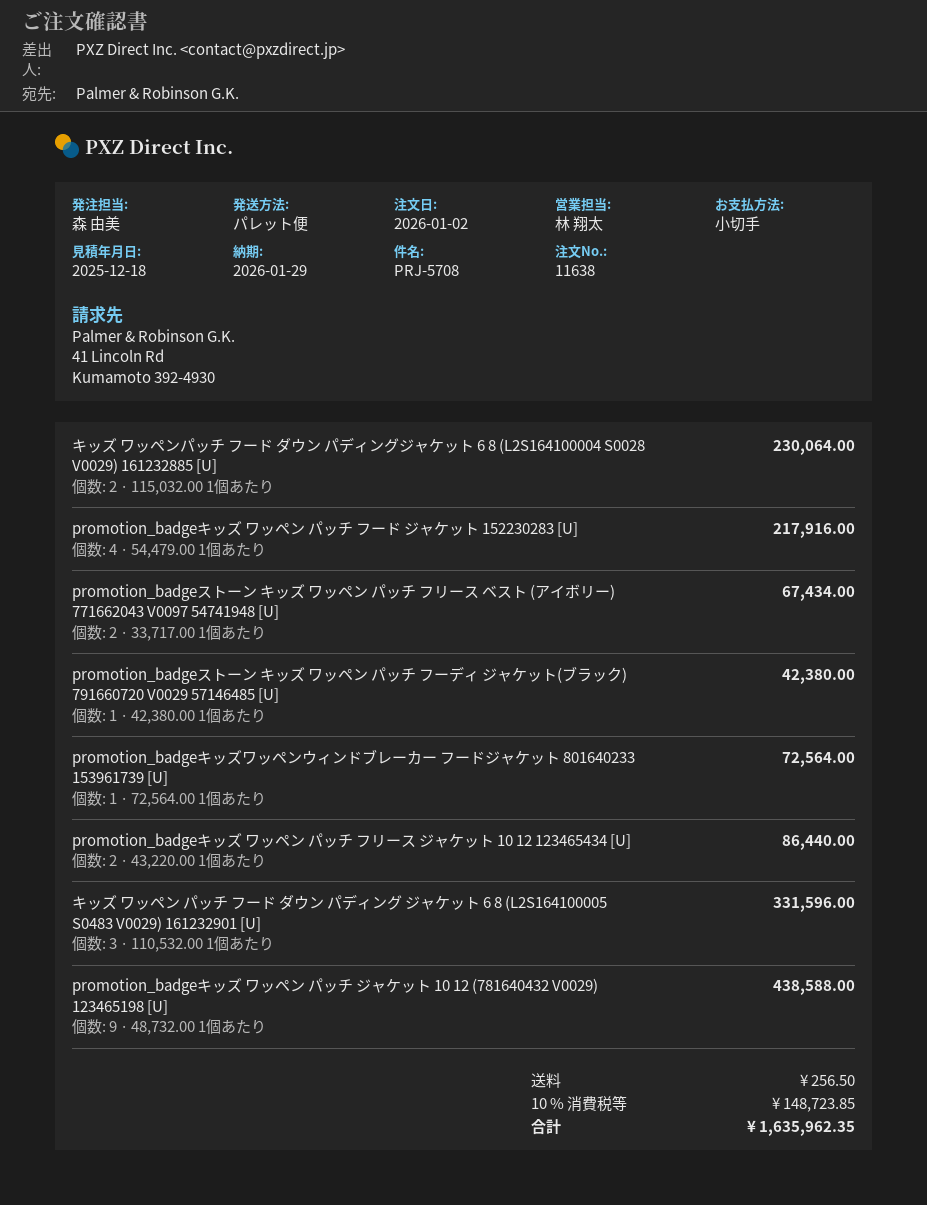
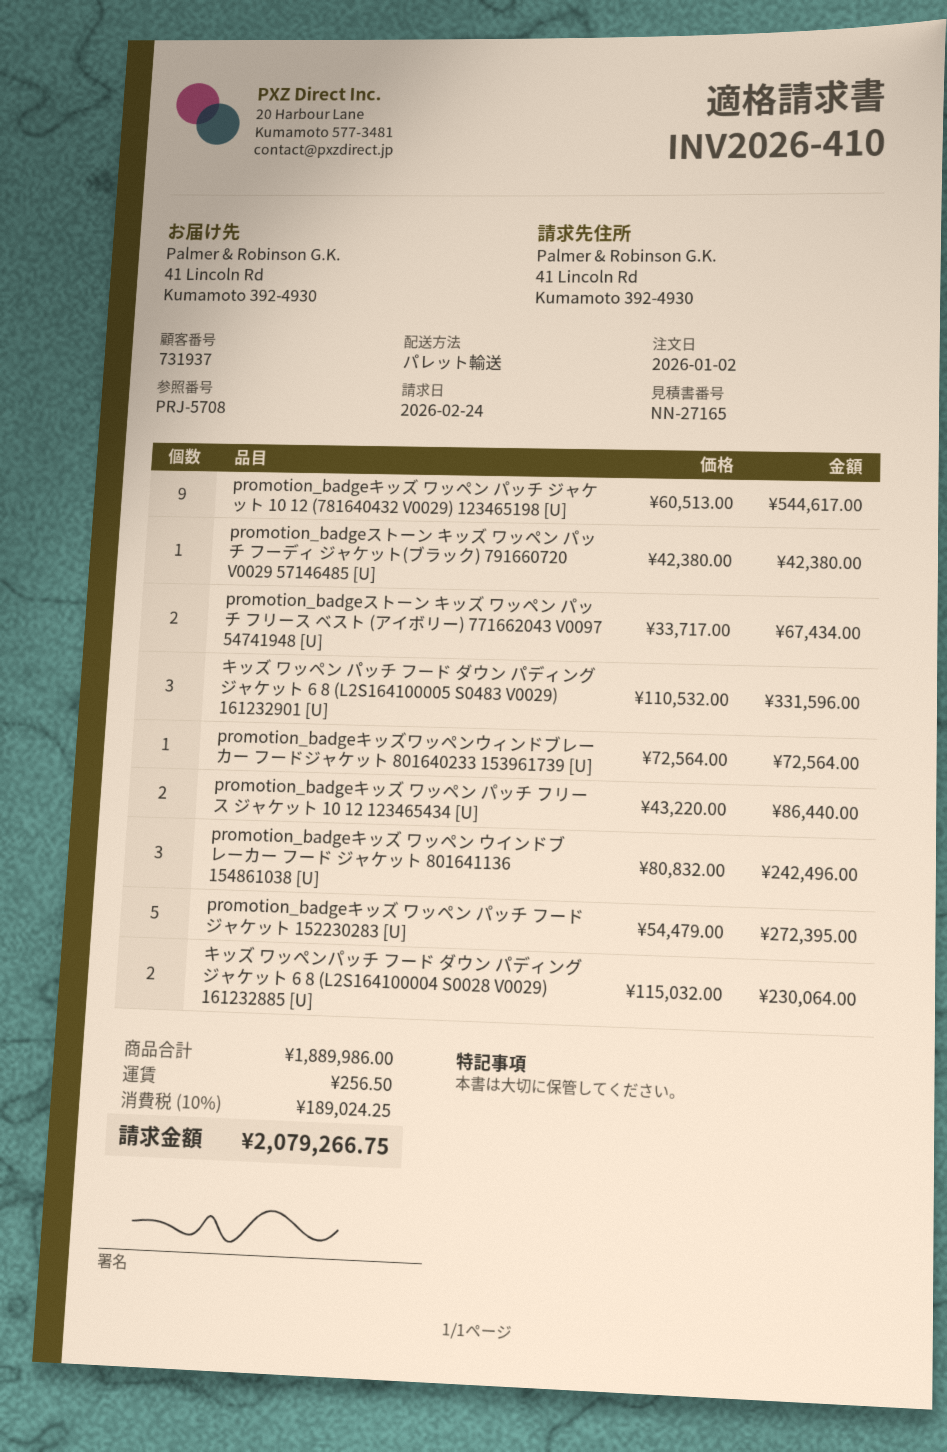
promotion_badgeキッズ ワッペン パッチ フード ジャケット 152230283 [U]: 4 x 54479.00 = 217916.00 -> 5 x 54479.00 = 272395.00
promotion_badgeキッズ ワッペン パッチ ジャケット 10 12 (781640432 V0029) 123465198 [U]: 9 x 48732.00 = 438588.00 -> 9 x 60513.00 = 544617.00
promotion_badgeキッズ ワッペン ウインドブレーカー フード ジャケット 801641136 154861038 [U]: none -> 3 x 80832.00 = 242496.00
tax: 10% = 148723.85 -> 10% = 189024.25
total: 1635962.35 -> 2079266.75

